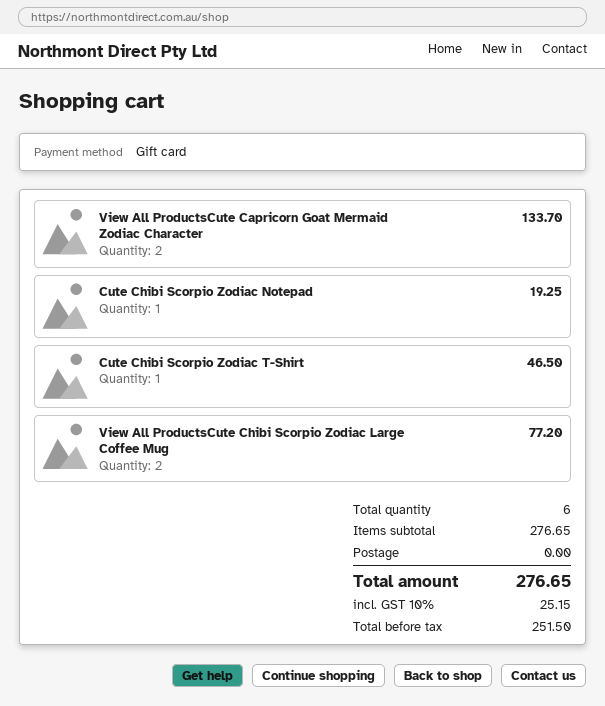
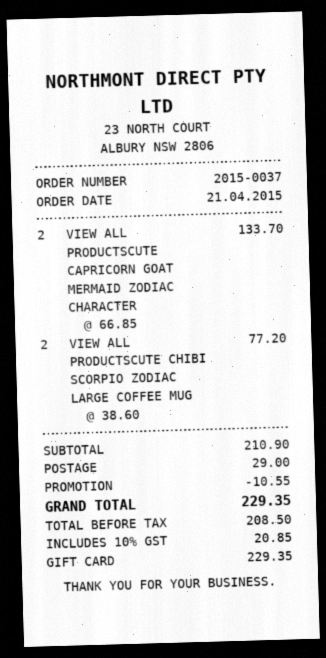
Cute Chibi Scorpio Zodiac Notepad: 1 for 19.25 -> none
Cute Chibi Scorpio Zodiac T-Shirt: 1 for 46.50 -> none
subtotal: 276.65 -> 210.90
discount: none -> 10.55
shipping: 0.00 -> 29.00
net: 251.50 -> 208.50
tax: 10% = 25.15 -> 10% = 20.85
total: 276.65 -> 229.35

